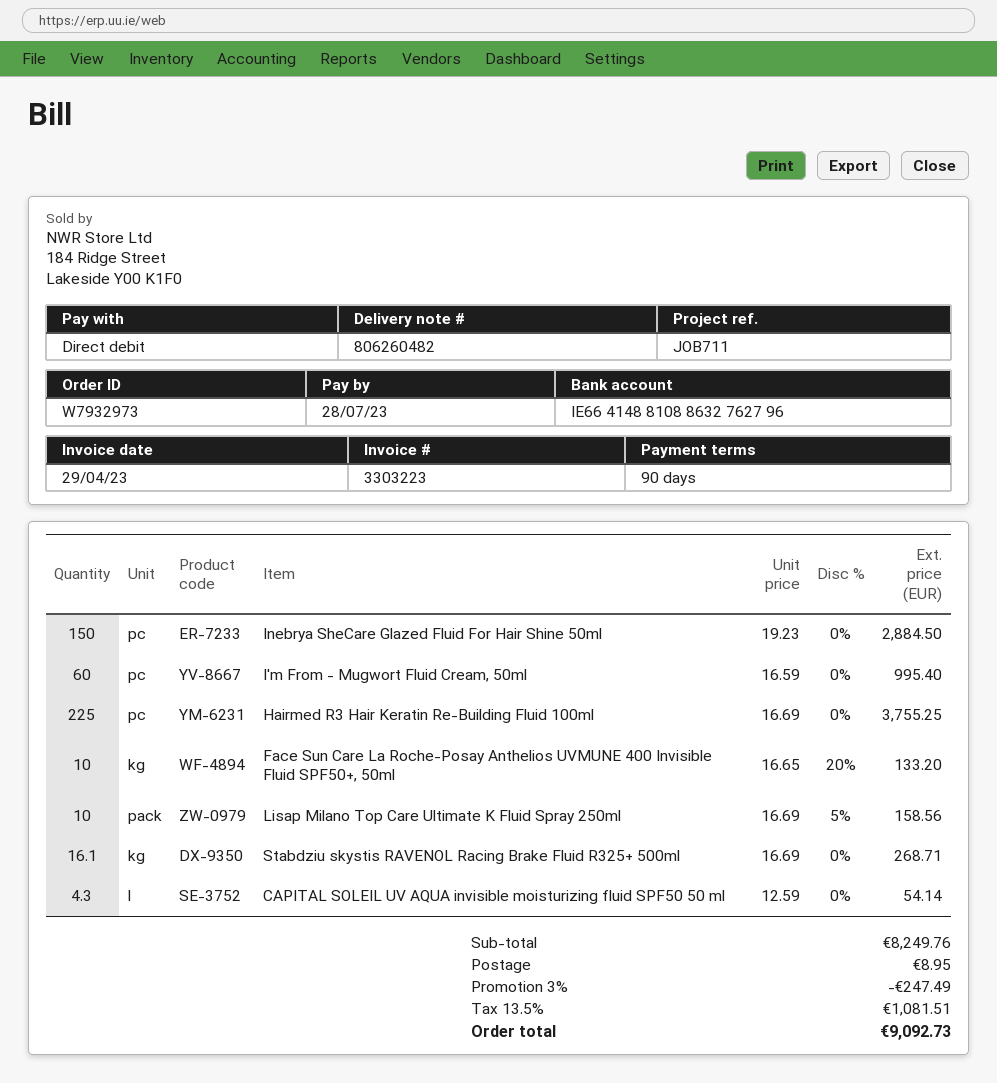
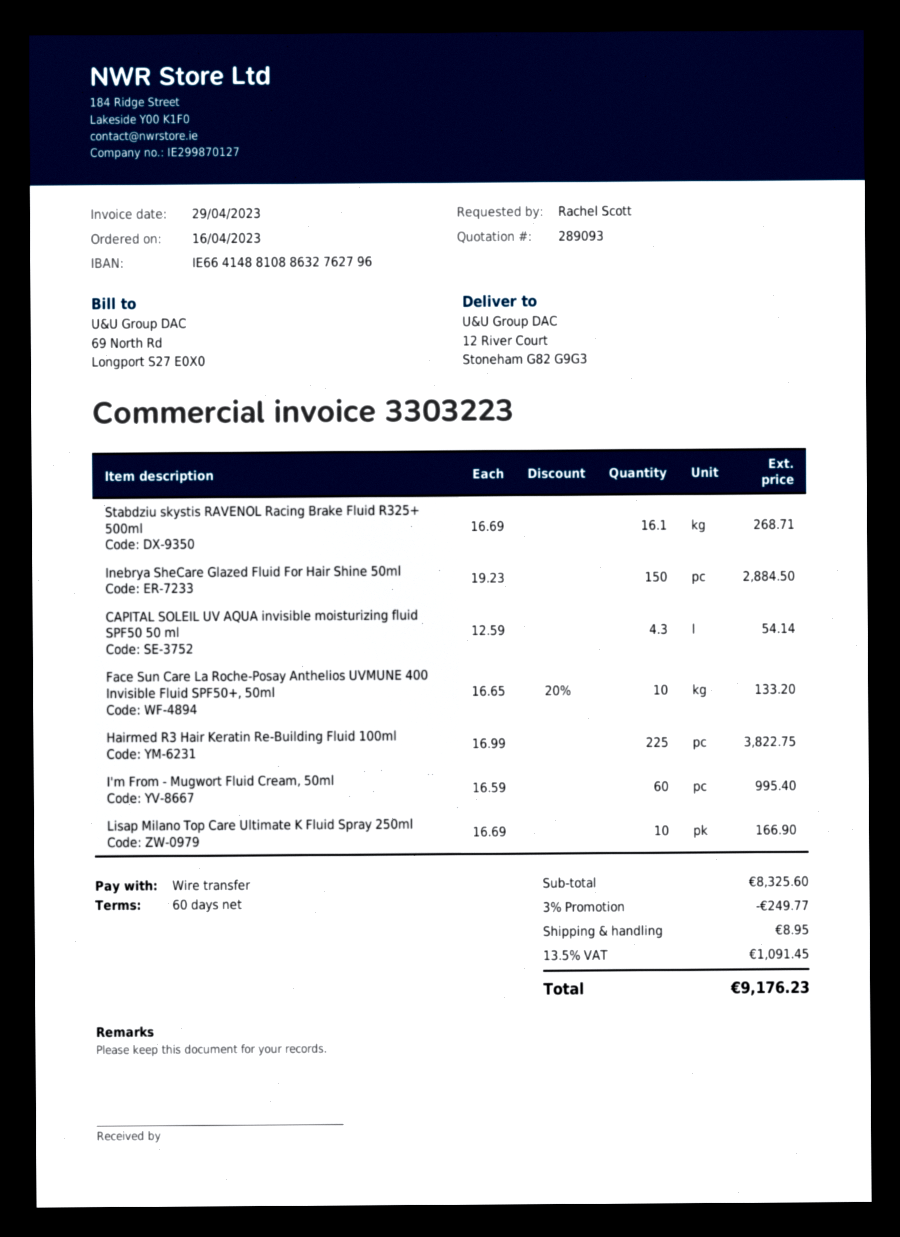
payment terms: 90 days -> 60 days
payment method: direct debit -> bank transfer
Hairmed R3 Hair Keratin Re-Building Fluid 100ml: 225 x 16.69 = 3755.25 -> 225 x 16.99 = 3822.75
Lisap Milano Top Care Ultimate K Fluid Spray 250ml: 10 x 16.69 - 5% = 158.56 -> 10 x 16.69 = 166.90
subtotal: 8249.76 -> 8325.60
discount: 3% = 247.49 -> 3% = 249.77
tax: 13.5% = 1081.51 -> 13.5% = 1091.45
total: 9092.73 -> 9176.23

